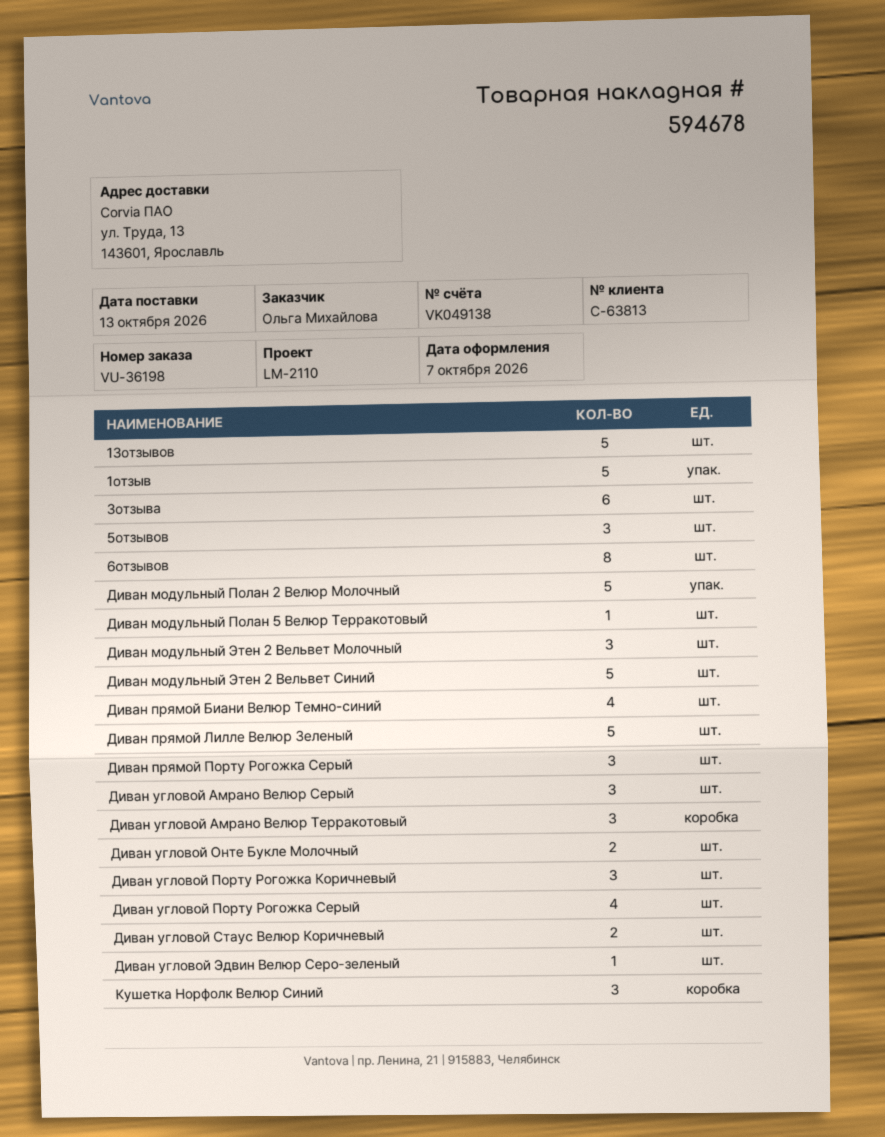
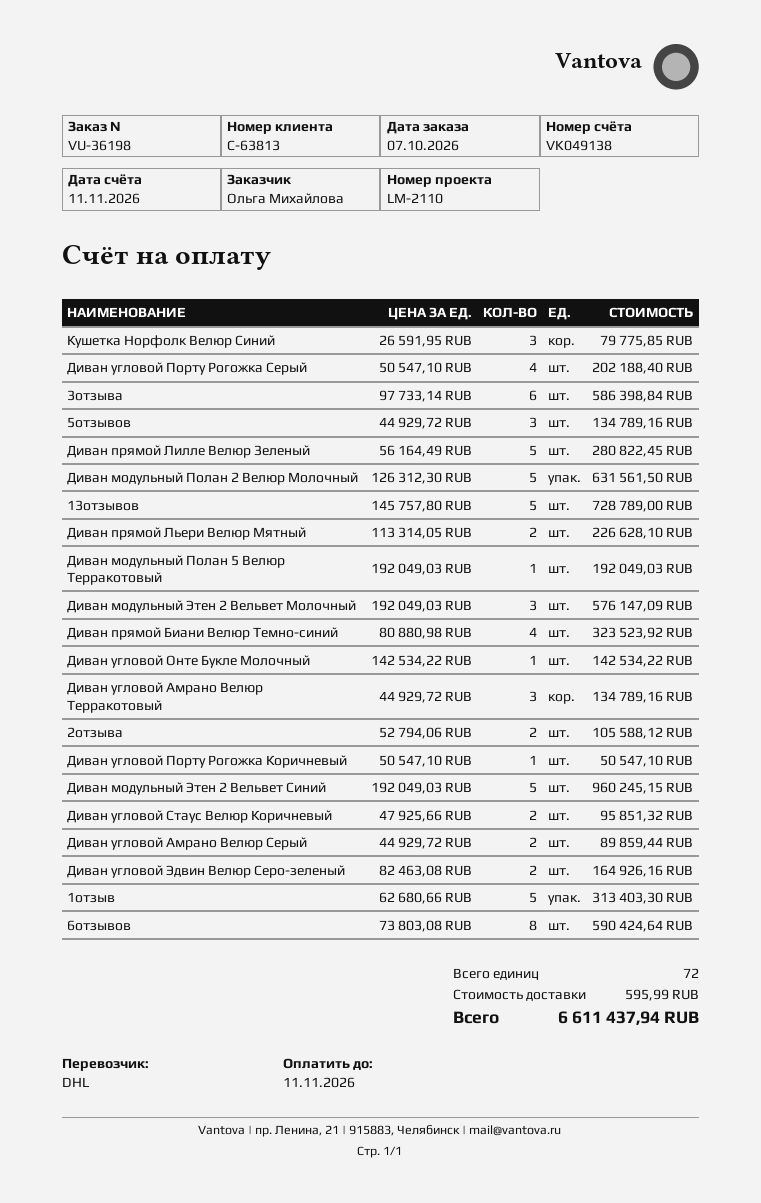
Диван прямой Порту Рогожка Серый: 3 -> none
Диван угловой Амрано Велюр Серый: 3 -> 2
Диван угловой Онте Букле Молочный: 2 -> 1
Диван угловой Порту Рогожка Коричневый: 3 -> 1
Диван угловой Эдвин Велюр Серо-зеленый: 1 -> 2
Диван прямой Льери Велюр Мятный: none -> 2
2отзыва: none -> 2

